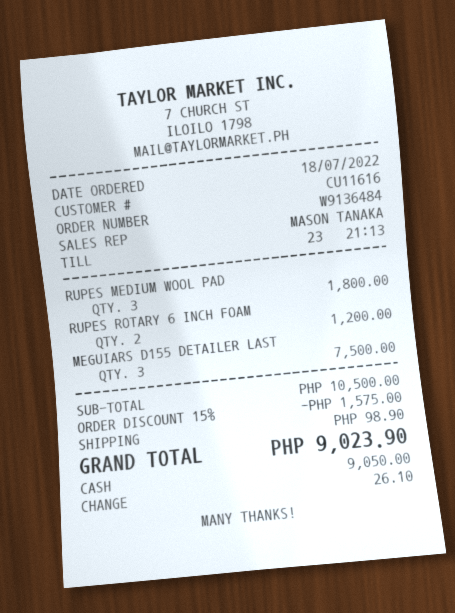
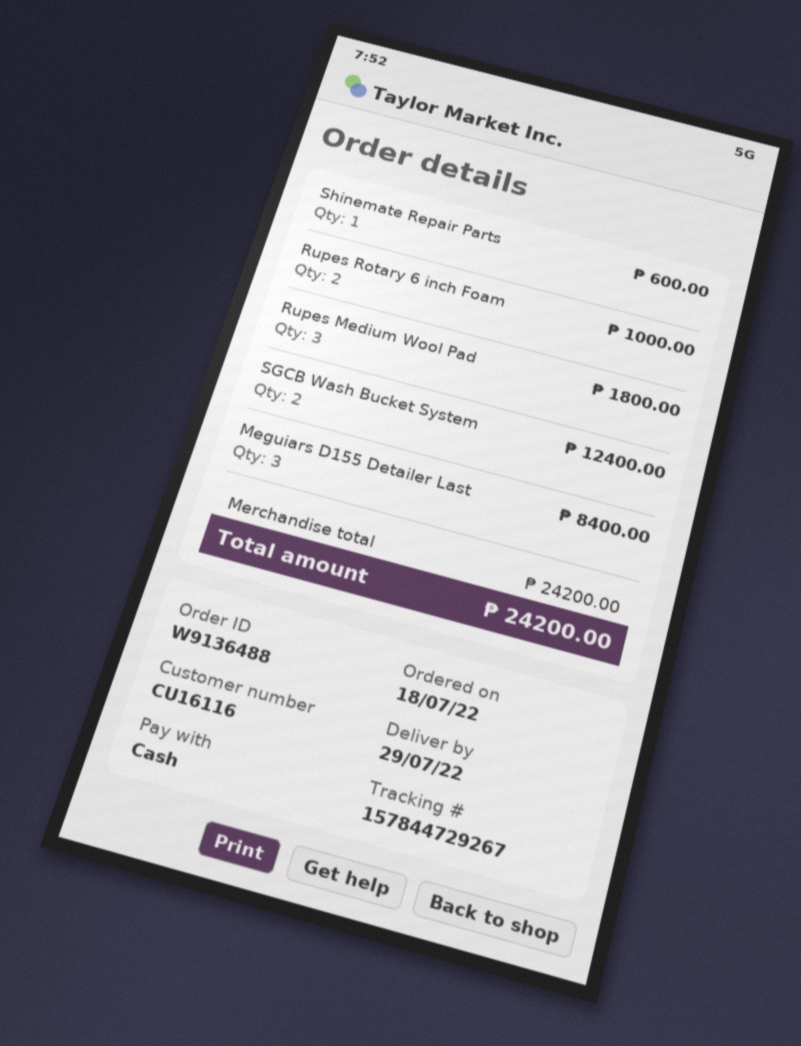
order number: W9136484 -> W9136488
customer number: CU11616 -> CU16116
RUPES ROTARY 6 INCH FOAM: 2 for 1200.00 -> 2 for 1000.00
MEGUIARS D155 DETAILER LAST: 3 for 7500.00 -> 3 for 8400.00
Shinemate Repair Parts: none -> 1 for 600.00
SGCB Wash Bucket System: none -> 2 for 12400.00
subtotal: 10500.00 -> 24200.00
discount: 15% = 1575.00 -> none
shipping: 98.90 -> none
total: 9023.90 -> 24200.00

